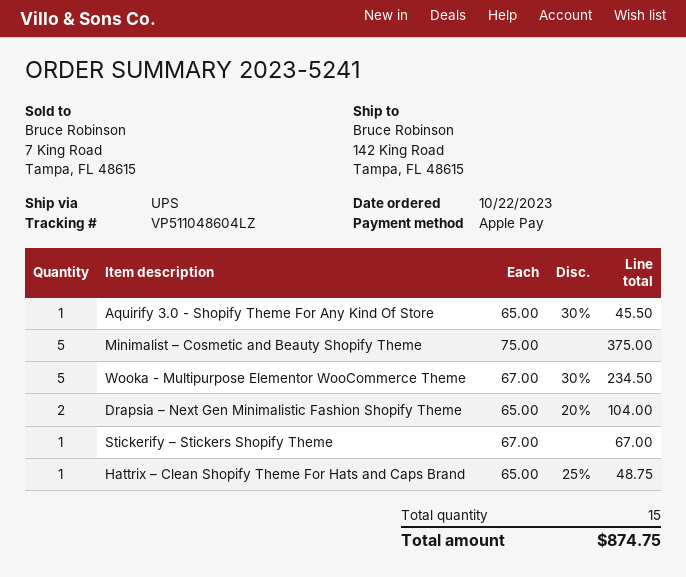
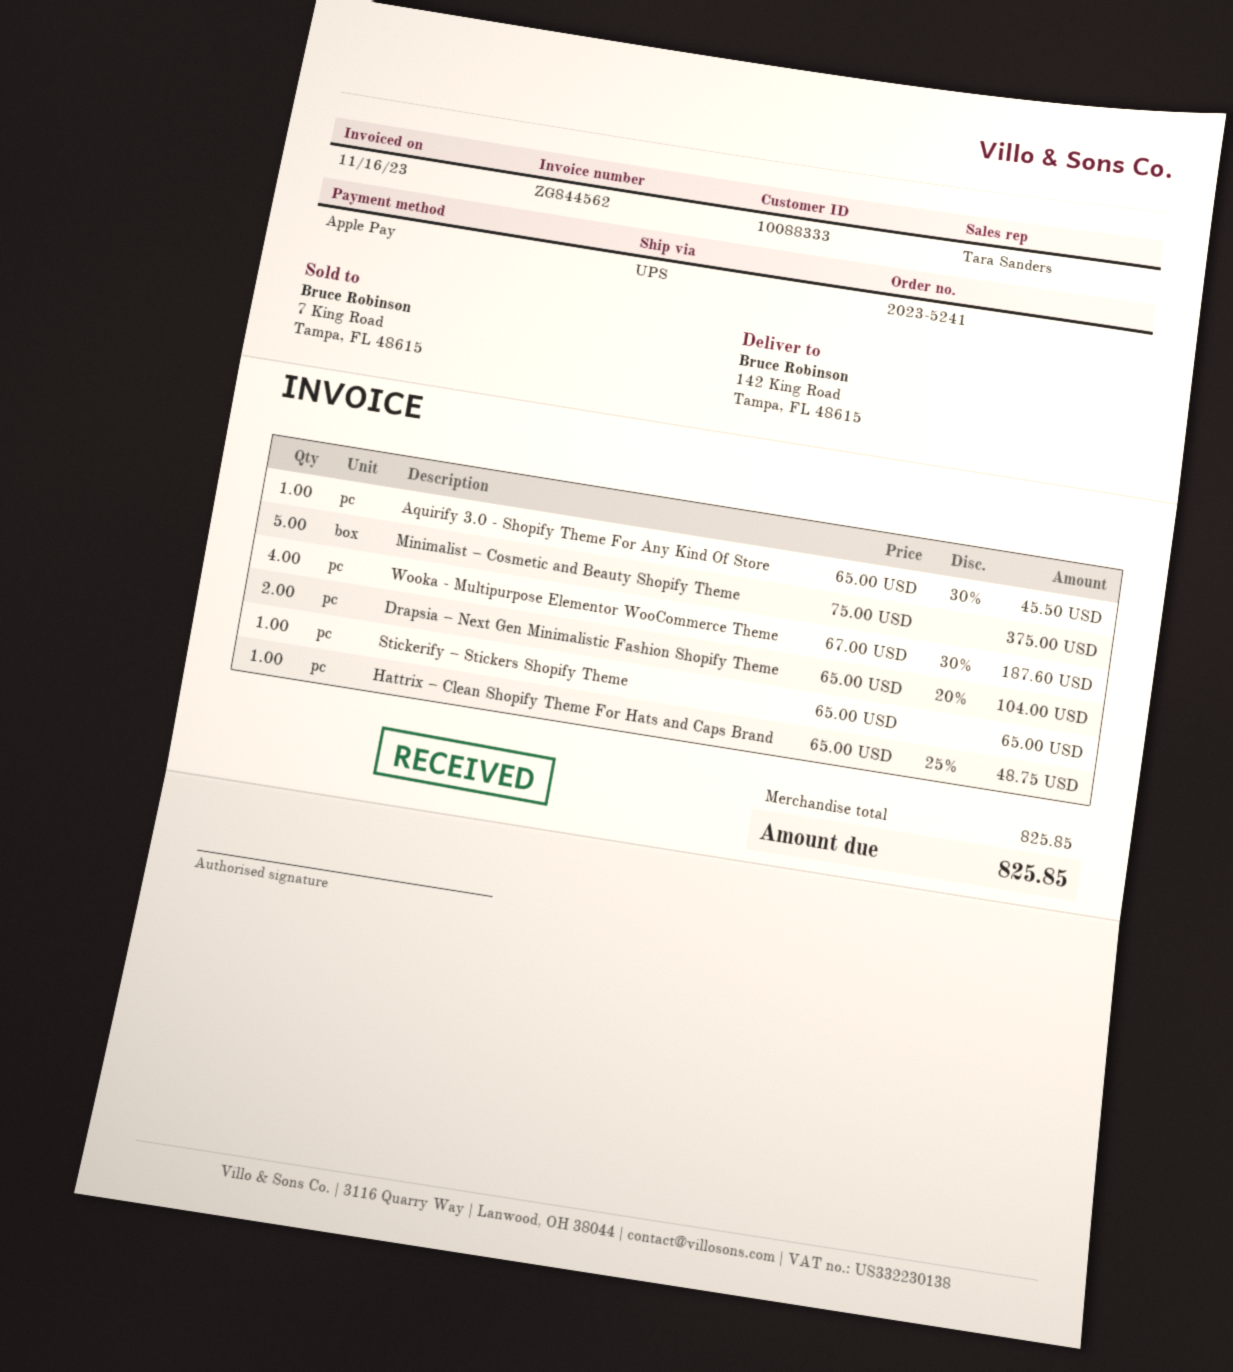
Wooka - Multipurpose Elementor WooCommerce Theme: 5 x 67.00 - 30% = 234.50 -> 4 x 67.00 - 30% = 187.60
Stickerify – Stickers Shopify Theme: 1 x 67.00 = 67.00 -> 1 x 65.00 = 65.00
total: 874.75 -> 825.85

